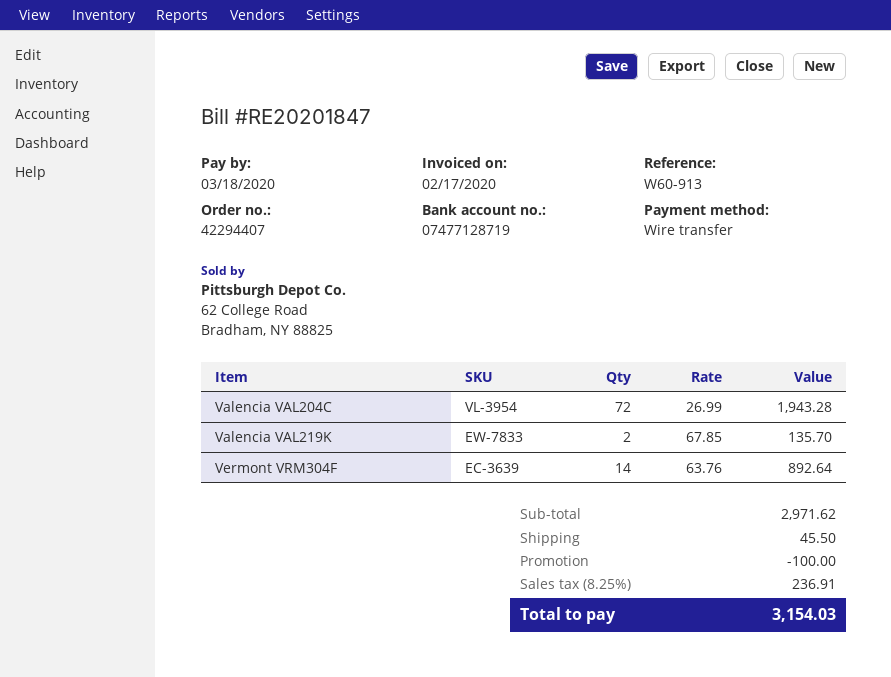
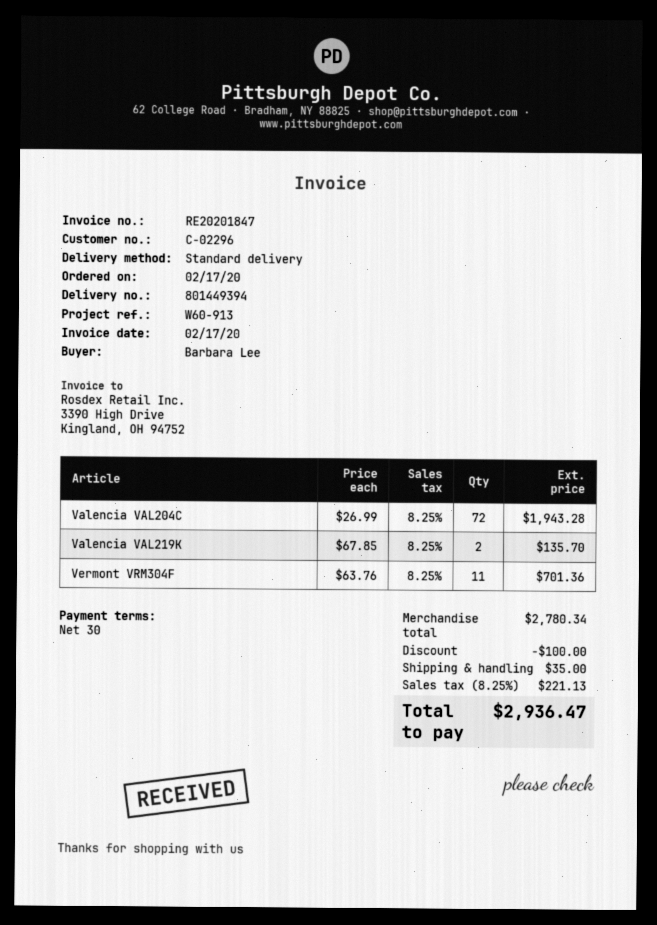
Vermont VRM304F: 14 x 63.76 = 892.64 -> 11 x 63.76 = 701.36
subtotal: 2971.62 -> 2780.34
shipping: 45.50 -> 35.00
tax: 8.25% = 236.91 -> 8.25% = 221.13
total: 3154.03 -> 2936.47

